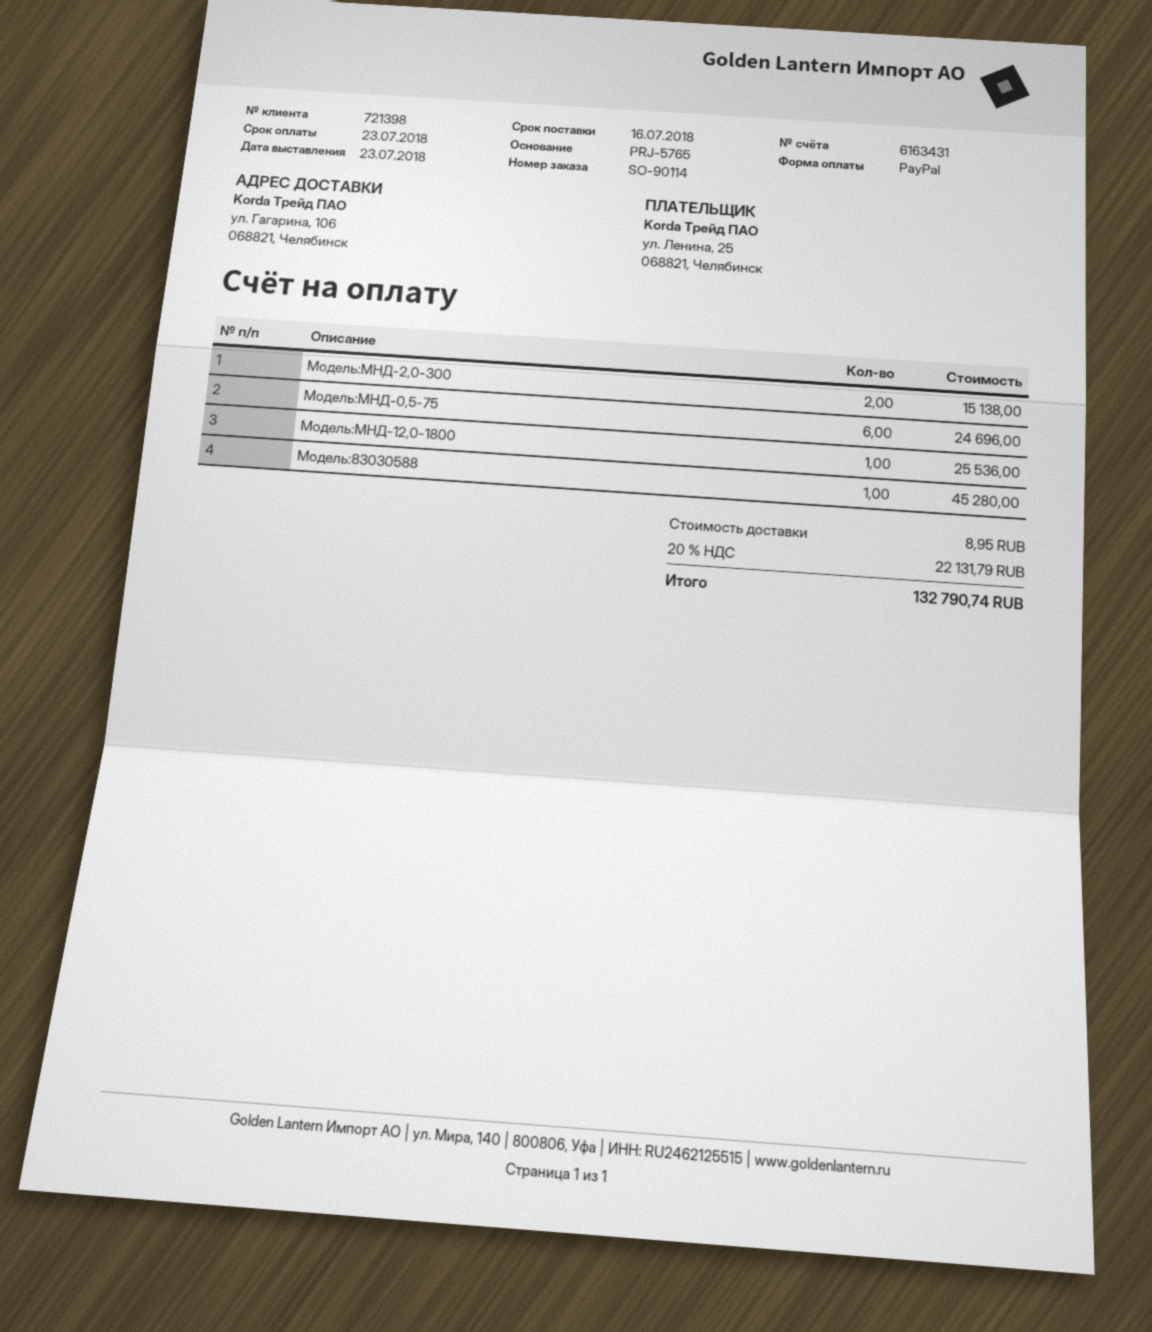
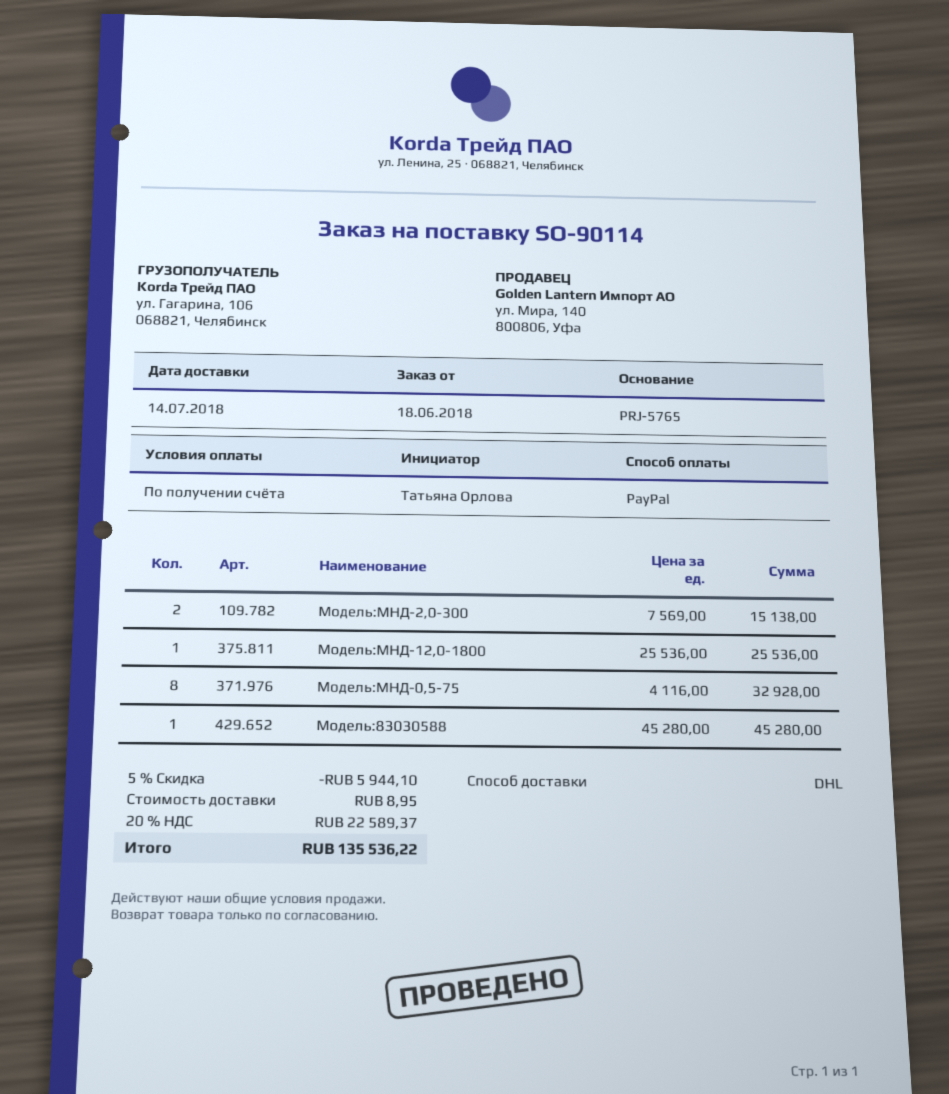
delivery date: 2018-07-16 -> 2018-07-14
Модель:МНД-0,5-75: 6 for 24696.00 -> 8 for 32928.00
discount: none -> 5% = 5944.10
tax: 20% = 22131.79 -> 20% = 22589.37
total: 132790.74 -> 135536.22

